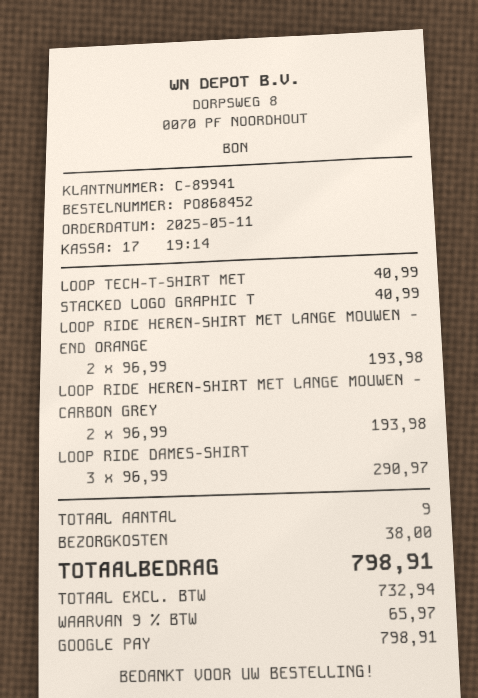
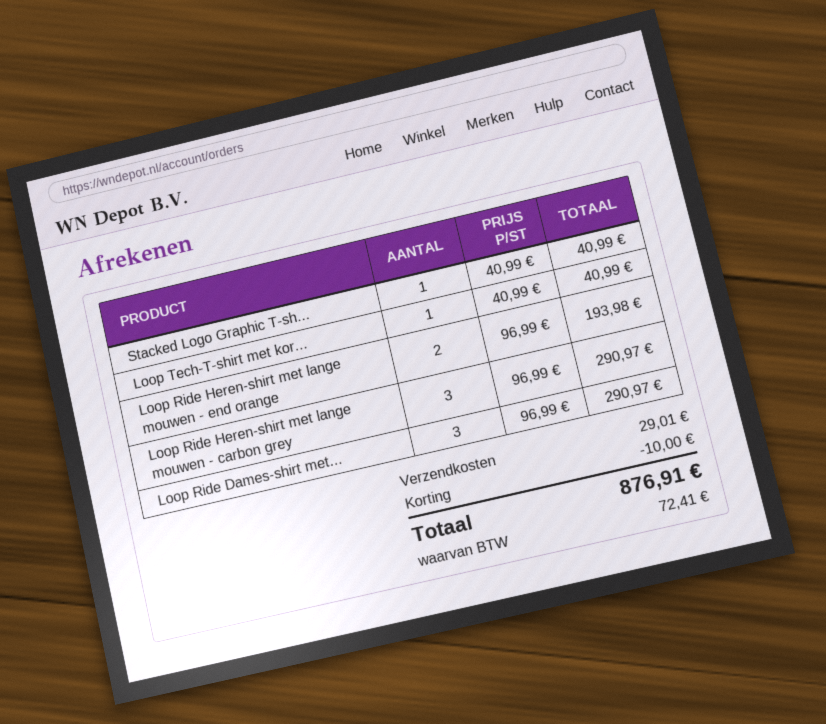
LOOP RIDE HEREN-SHIRT MET LANGE MOUWEN - CARBON GREY: 2 x 96.99 = 193.98 -> 3 x 96.99 = 290.97
discount: none -> 10.00
shipping: 38.00 -> 29.01
tax: 65.97 -> 72.41
total: 798.91 -> 876.91

